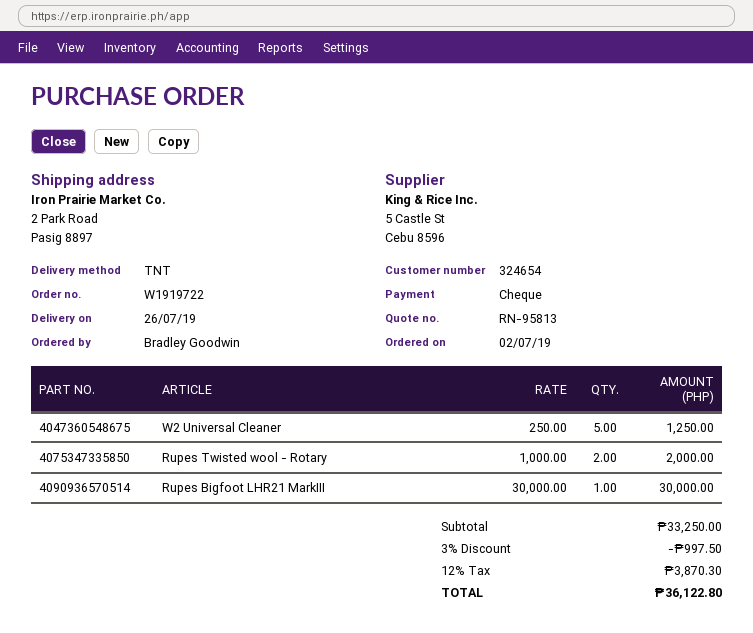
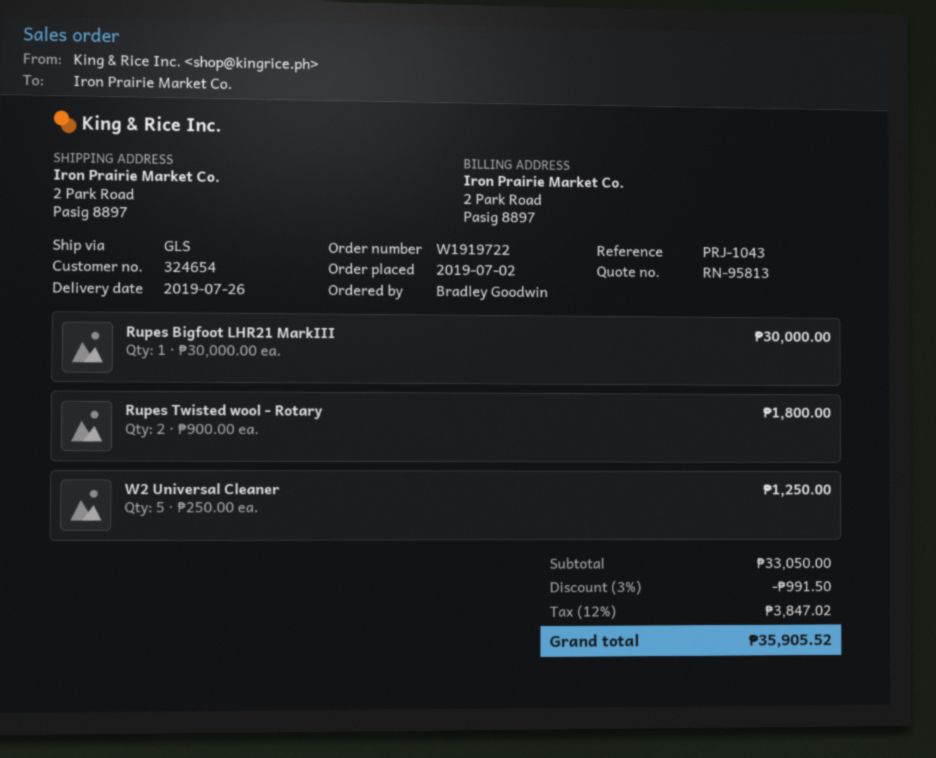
shipping method: TNT -> GLS
Rupes Twisted wool - Rotary: 2 x 1000.00 = 2000.00 -> 2 x 900.00 = 1800.00
subtotal: 33250.00 -> 33050.00
discount: 3% = 997.50 -> 3% = 991.50
tax: 12% = 3870.30 -> 12% = 3847.02
total: 36122.80 -> 35905.52

